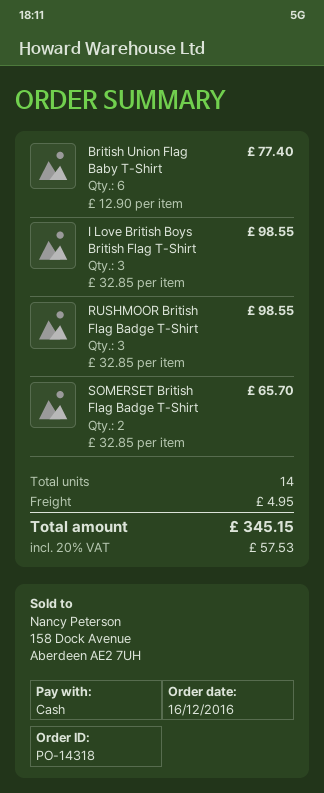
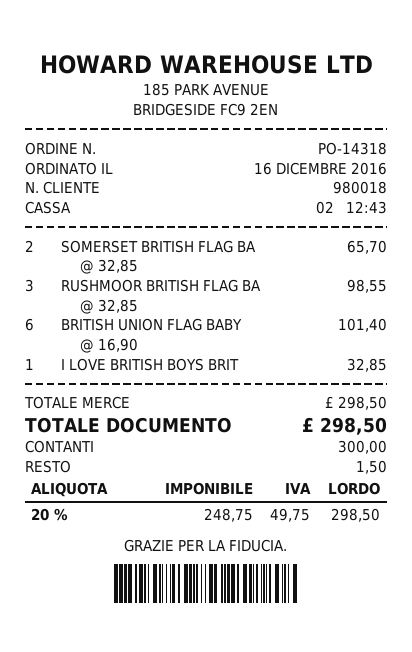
British Union Flag Baby T-Shirt: 6 x 12.90 = 77.40 -> 6 x 16.90 = 101.40
I Love British Boys British Flag T-Shirt: 3 x 32.85 = 98.55 -> 1 x 32.85 = 32.85
shipping: 4.95 -> none
tax: 20% = 57.53 -> 20% = 49.75
total: 345.15 -> 298.50

